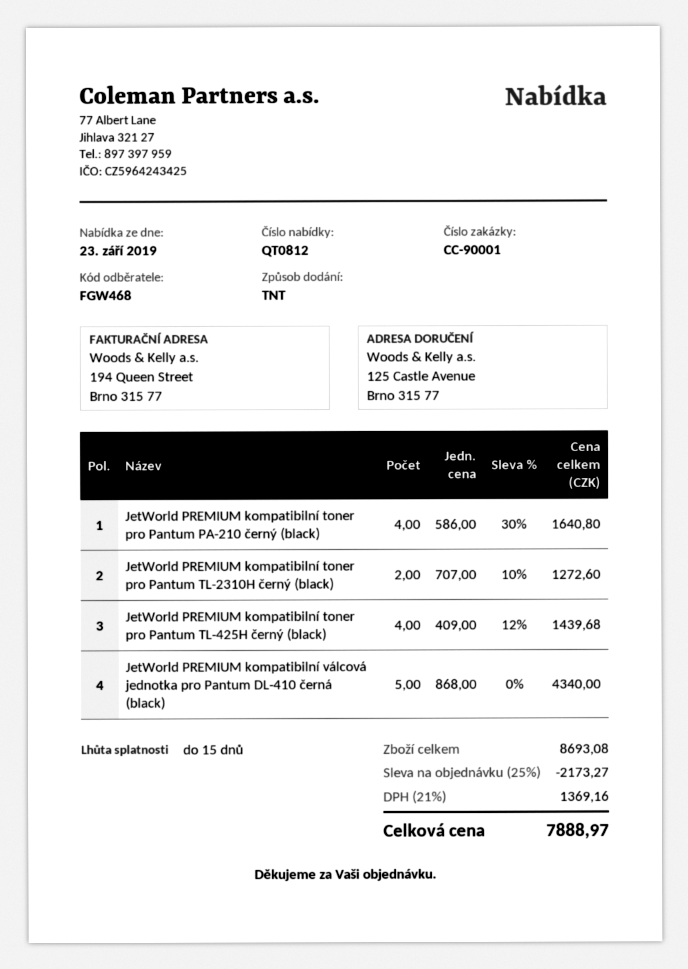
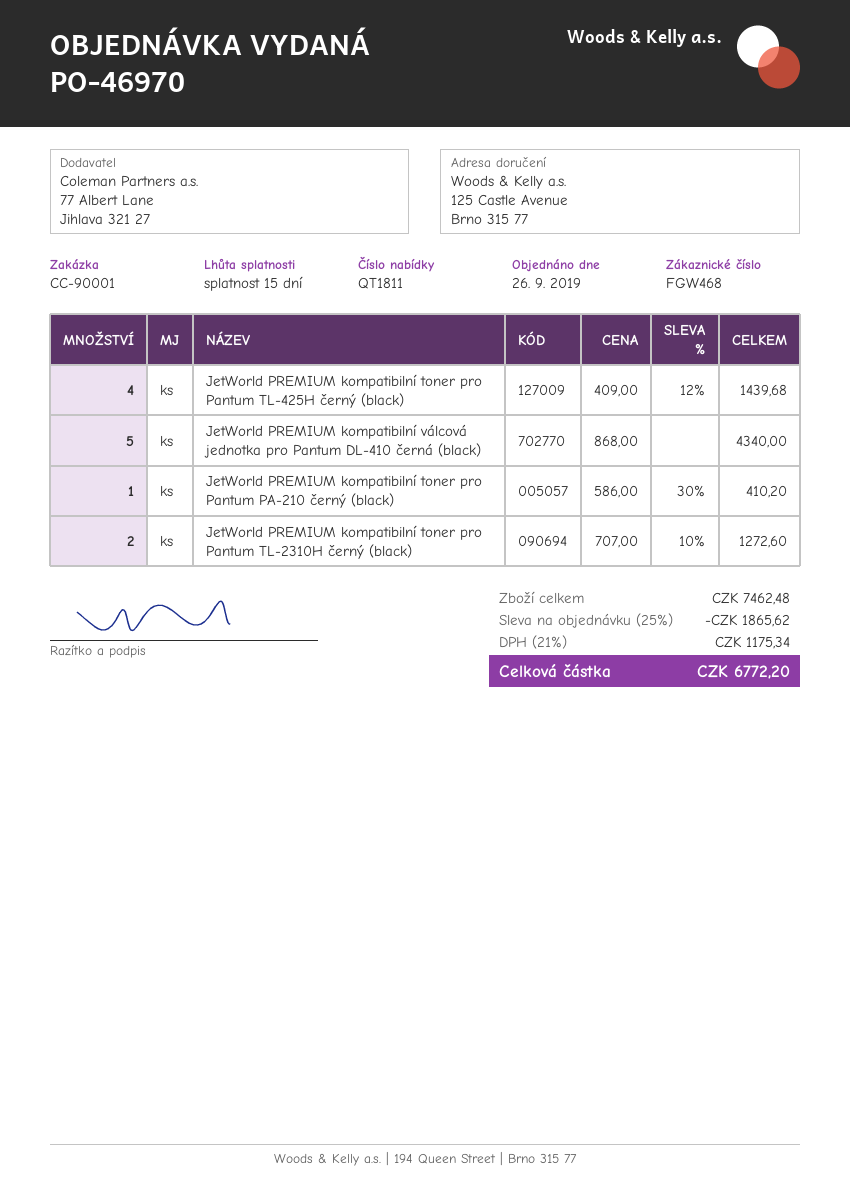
quote number: QT0812 -> QT1811
JetWorld PREMIUM kompatibilní toner pro Pantum PA-210 černý (black): 4 x 586.00 - 30% = 1640.80 -> 1 x 586.00 - 30% = 410.20
subtotal: 8693.08 -> 7462.48
discount: 25% = 2173.27 -> 25% = 1865.62
tax: 21% = 1369.16 -> 21% = 1175.34
total: 7888.97 -> 6772.20

